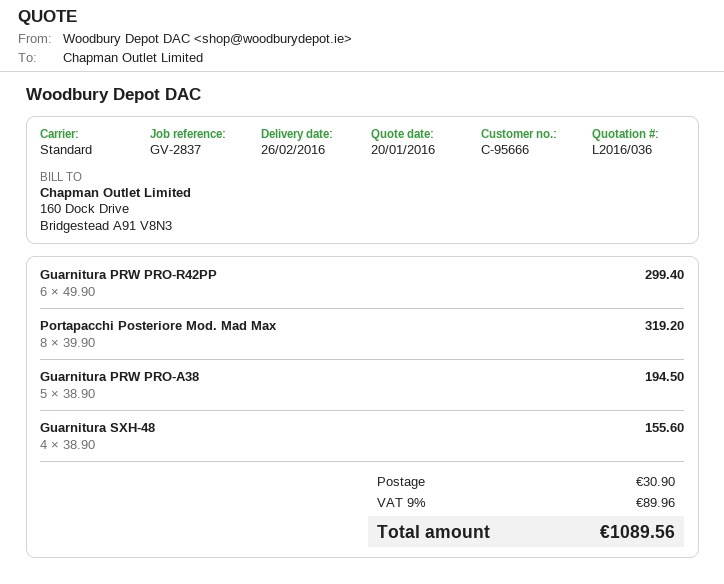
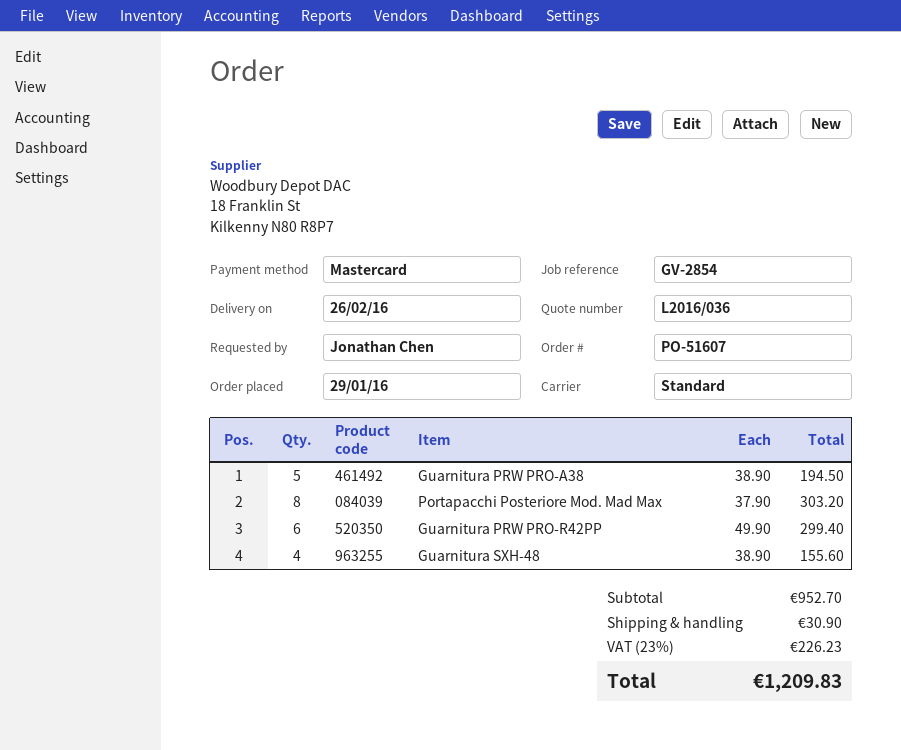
reference: GV-2837 -> GV-2854
Portapacchi Posteriore Mod. Mad Max: 8 x 39.90 = 319.20 -> 8 x 37.90 = 303.20
tax: 9% = 89.96 -> 23% = 226.23
total: 1089.56 -> 1209.83

